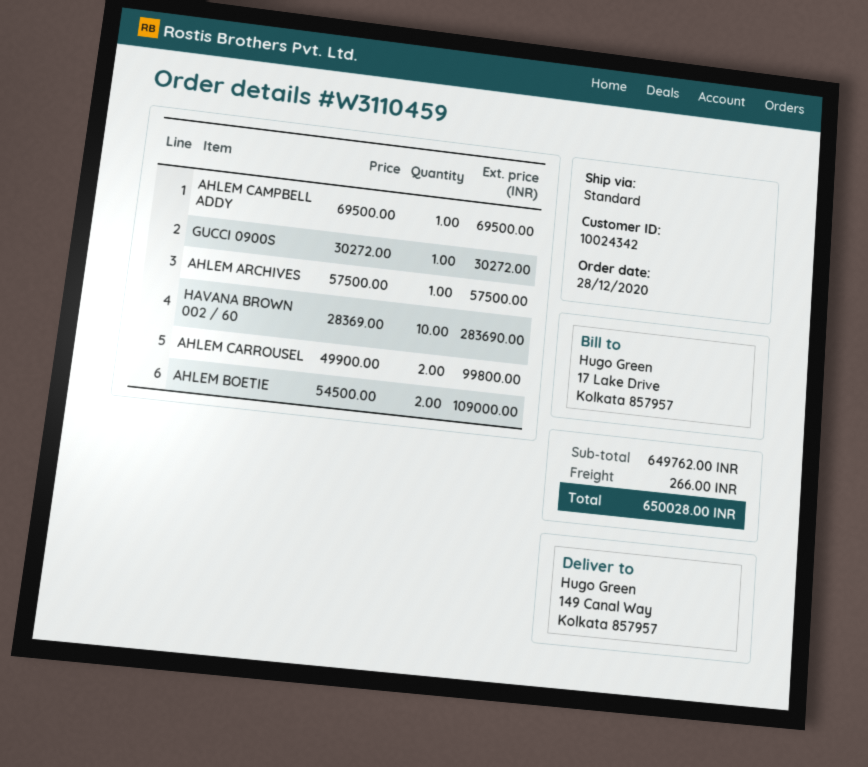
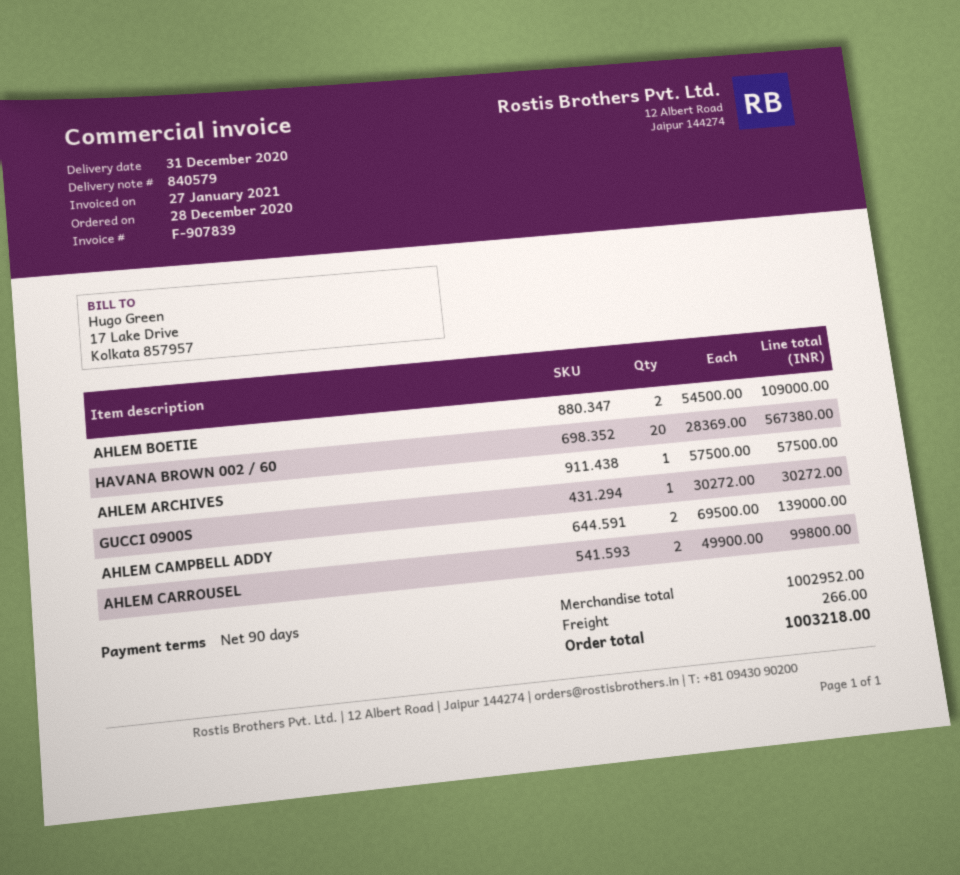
AHLEM CAMPBELL ADDY: 1 x 69500.00 = 69500.00 -> 2 x 69500.00 = 139000.00
HAVANA BROWN 002 / 60: 10 x 28369.00 = 283690.00 -> 20 x 28369.00 = 567380.00
subtotal: 649762.00 -> 1002952.00
total: 650028.00 -> 1003218.00

